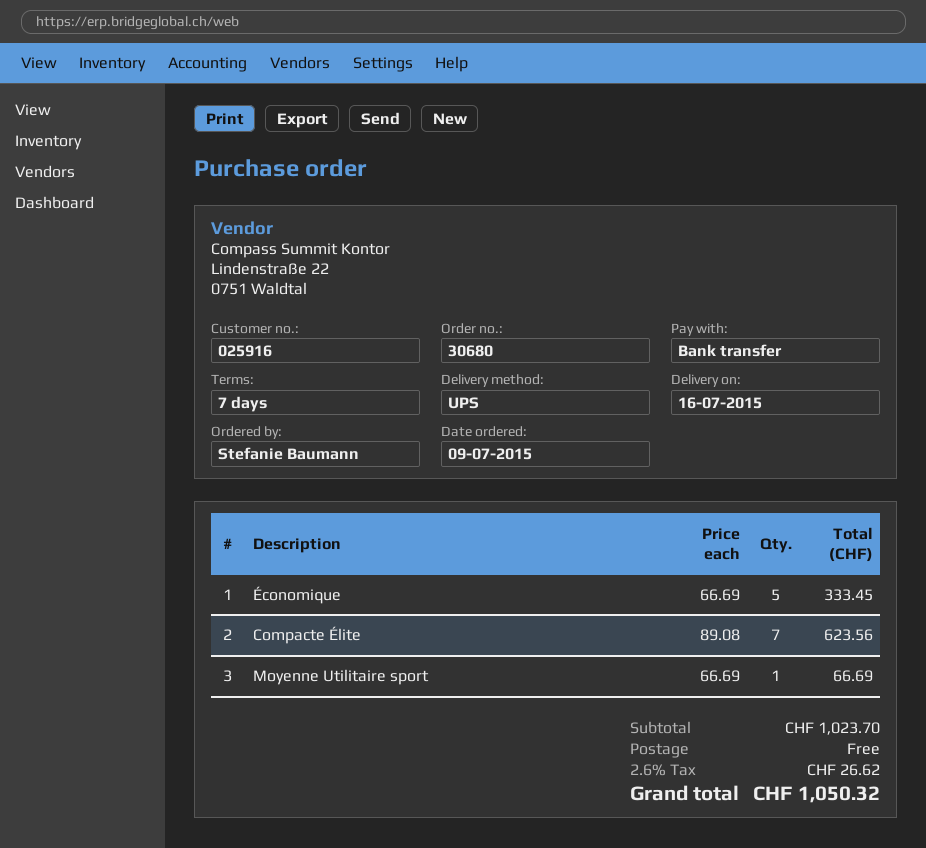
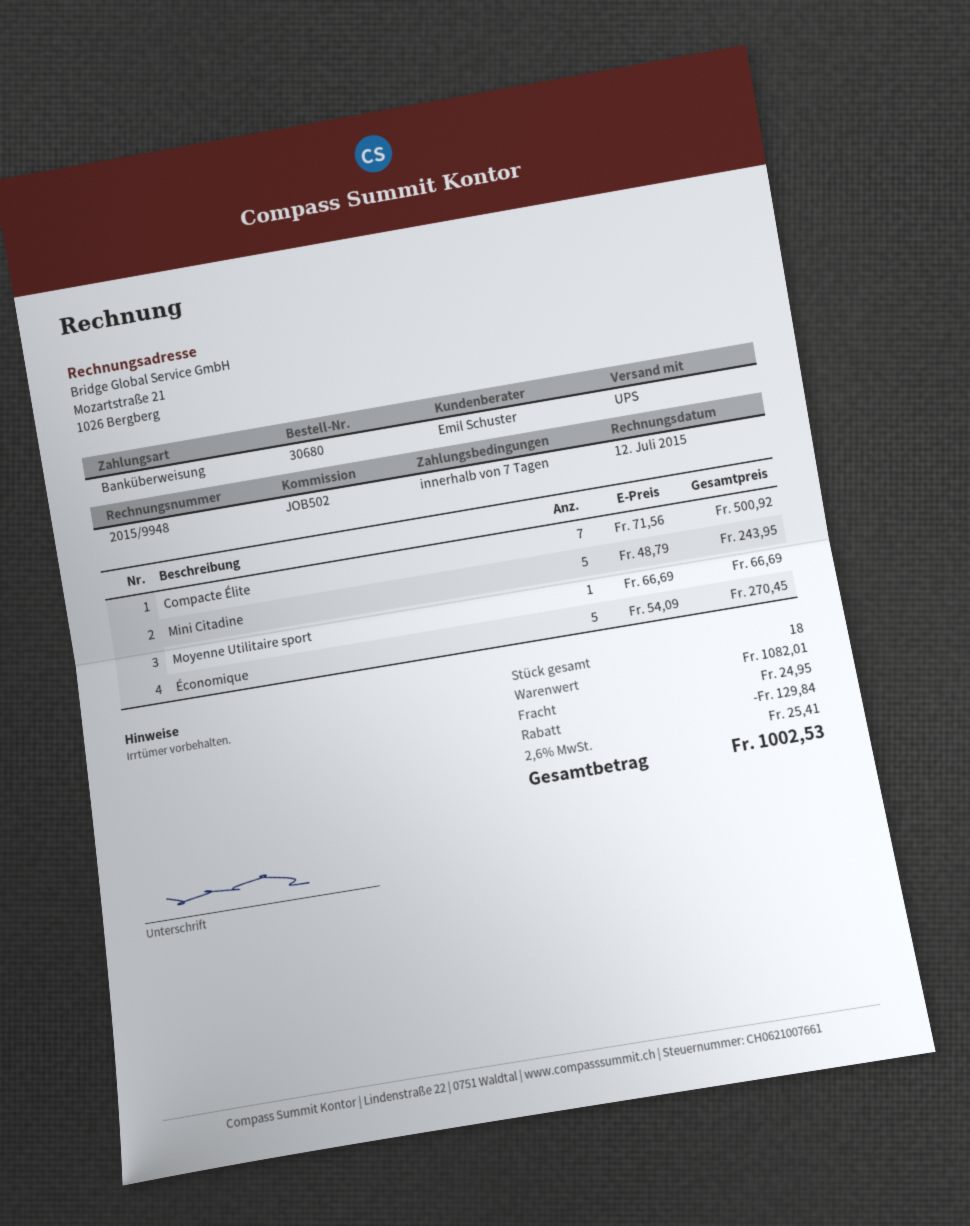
Économique: 5 x 66.69 = 333.45 -> 5 x 54.09 = 270.45
Compacte Élite: 7 x 89.08 = 623.56 -> 7 x 71.56 = 500.92
Mini Citadine: none -> 5 x 48.79 = 243.95
subtotal: 1023.70 -> 1082.01
discount: none -> 129.84
shipping: 0.00 -> 24.95
tax: 2.6% = 26.62 -> 2.6% = 25.41
total: 1050.32 -> 1002.53

